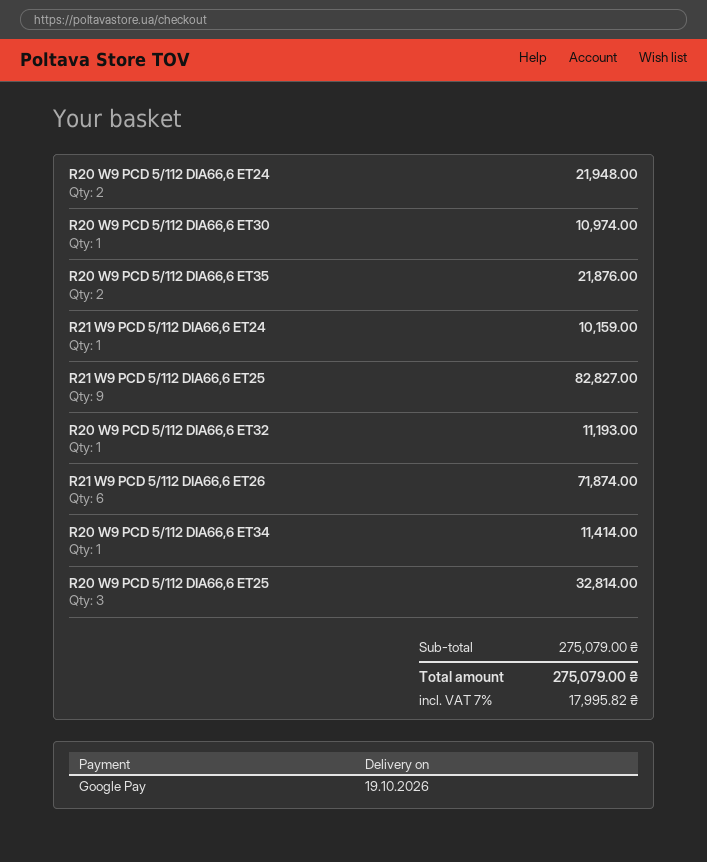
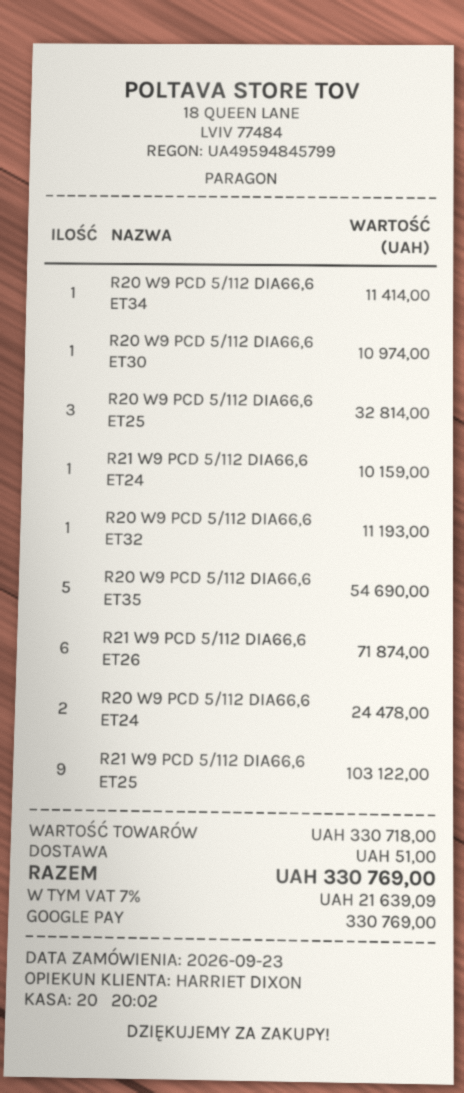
R20 W9 PCD 5/112 DIA66,6 ET24: 2 for 21948.00 -> 2 for 24478.00
R20 W9 PCD 5/112 DIA66,6 ET35: 2 for 21876.00 -> 5 for 54690.00
R21 W9 PCD 5/112 DIA66,6 ET25: 9 for 82827.00 -> 9 for 103122.00
subtotal: 275079.00 -> 330718.00
shipping: none -> 51.00
tax: 7% = 17995.82 -> 7% = 21639.09
total: 275079.00 -> 330769.00

